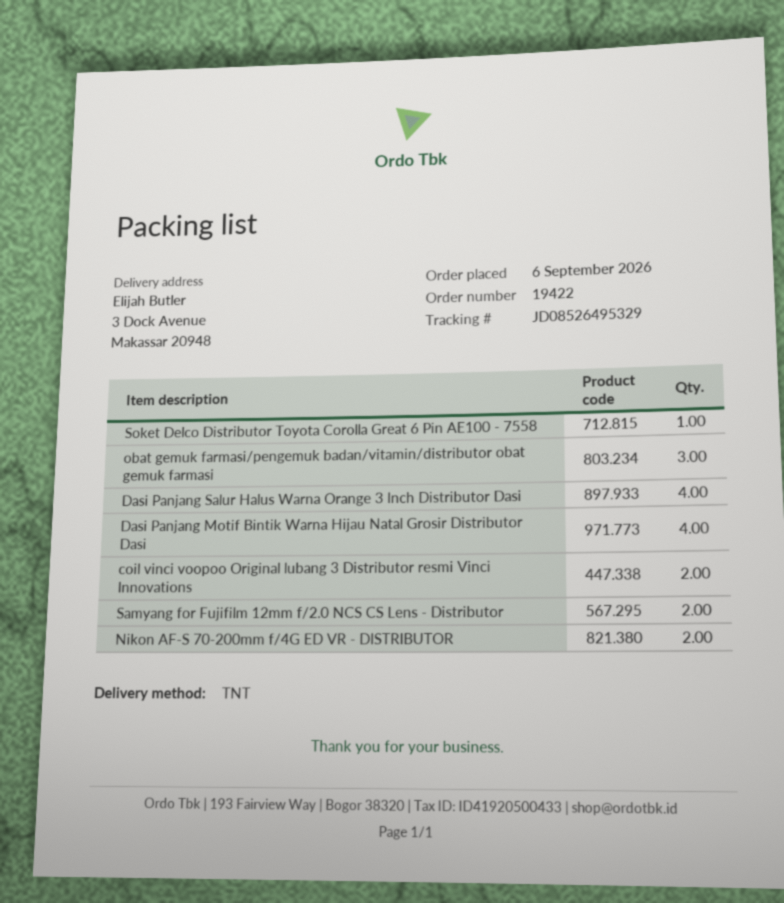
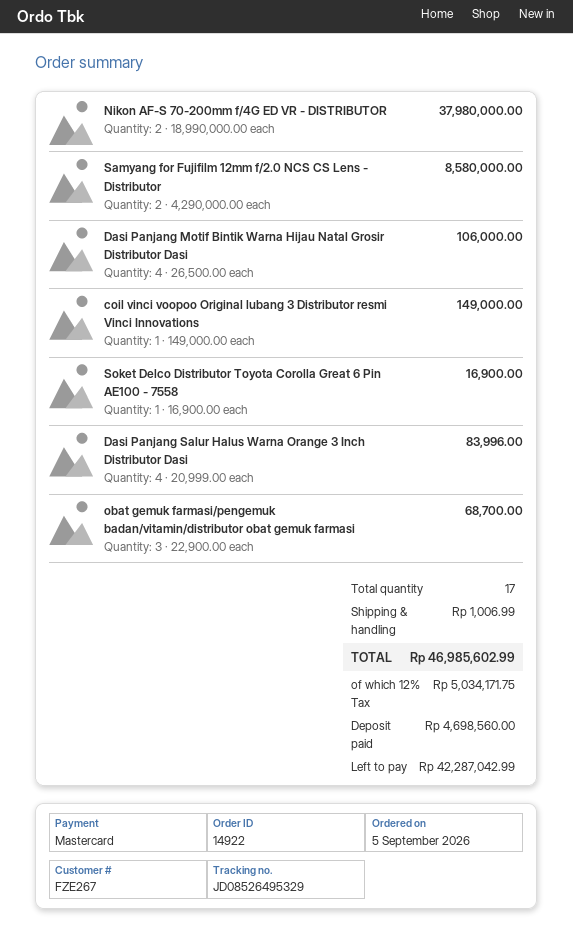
order number: 19422 -> 14922
order date: 2026-09-06 -> 2026-09-05
coil vinci voopoo Original lubang 3 Distributor resmi Vinci Innovations: 2 -> 1

